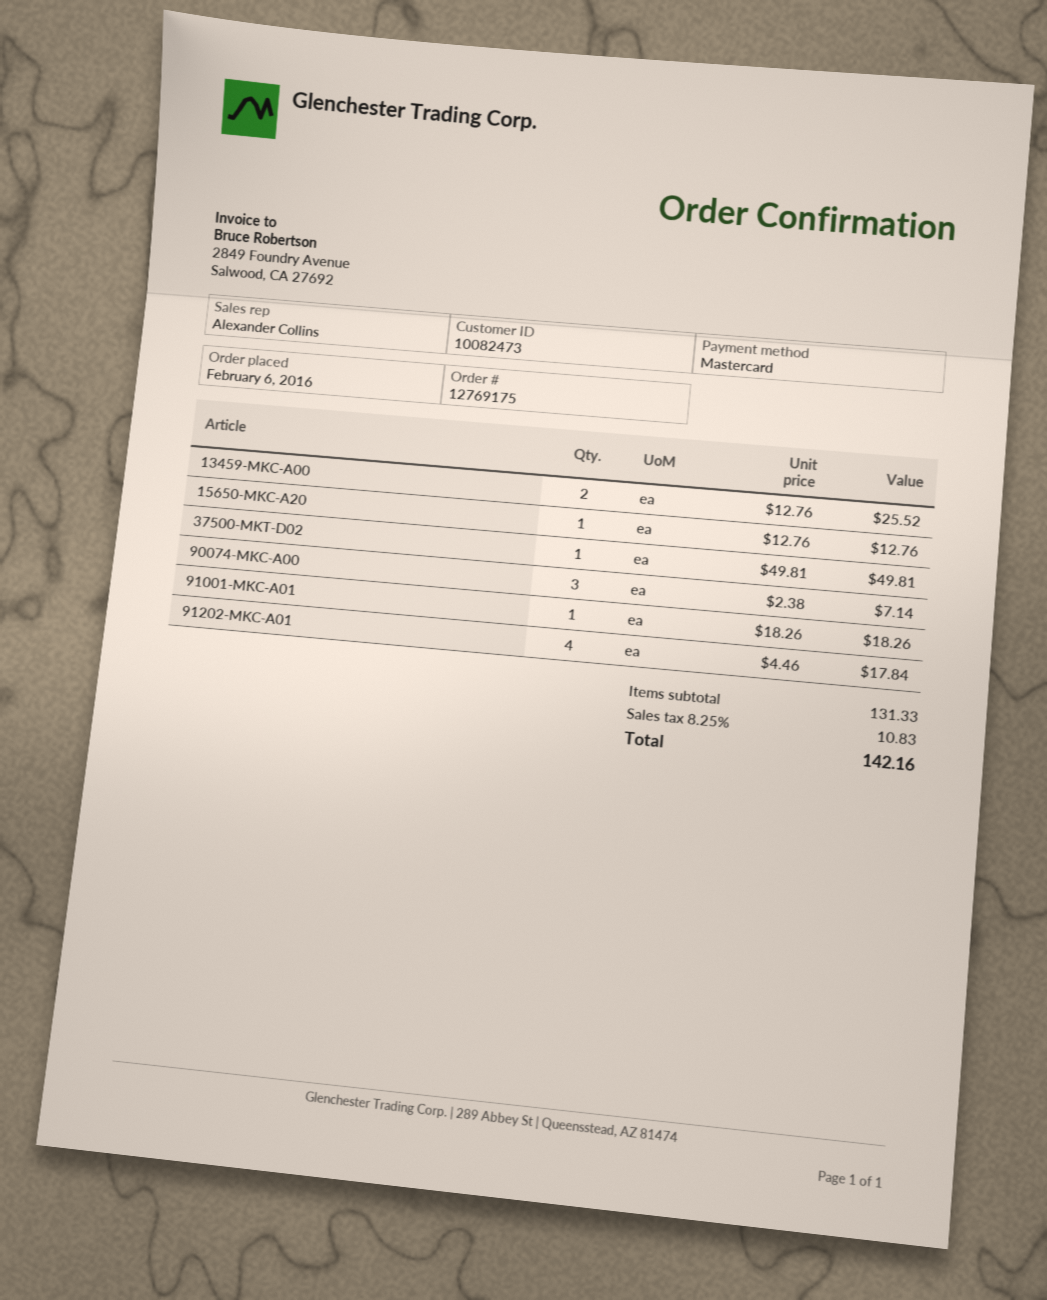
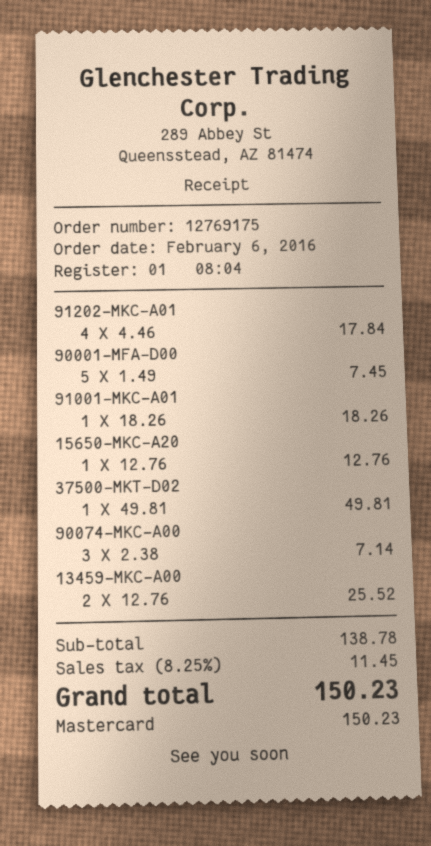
90001-MFA-D00: none -> 5 x 1.49 = 7.45
subtotal: 131.33 -> 138.78
tax: 8.25% = 10.83 -> 8.25% = 11.45
total: 142.16 -> 150.23

